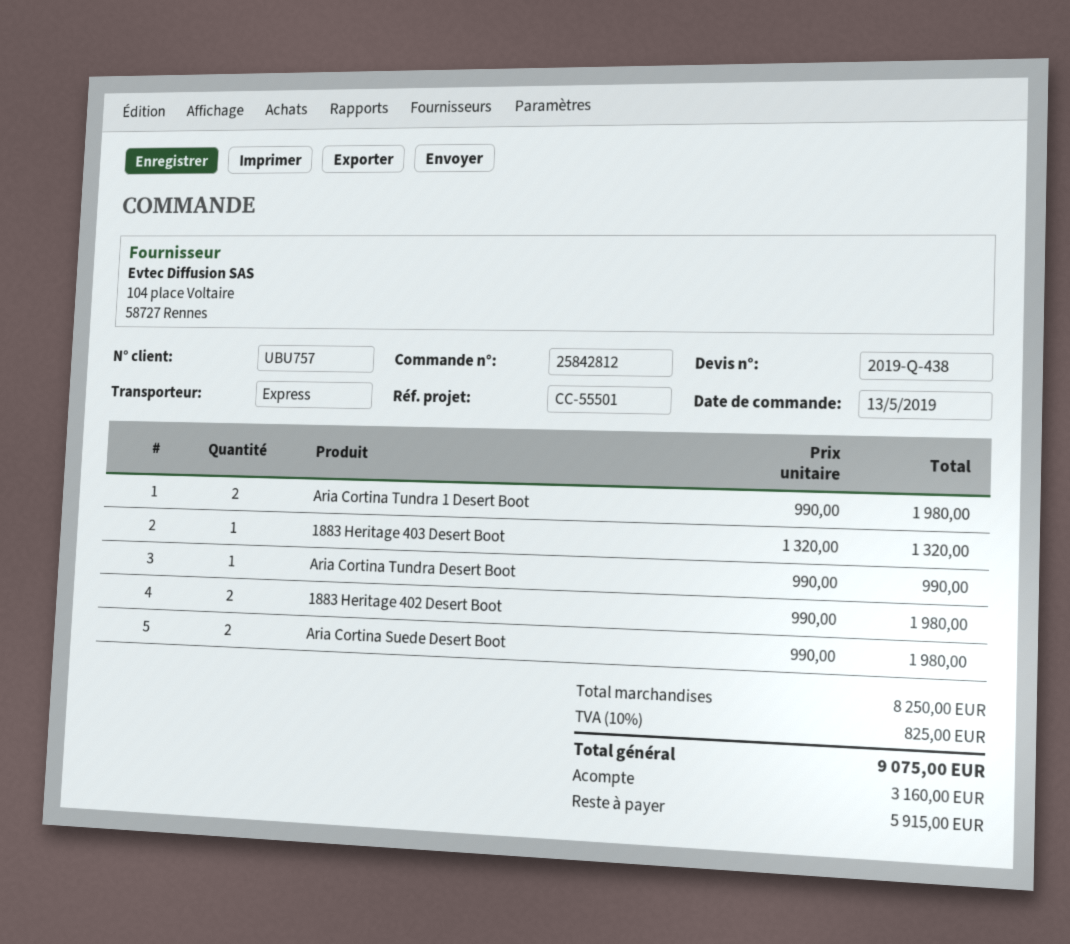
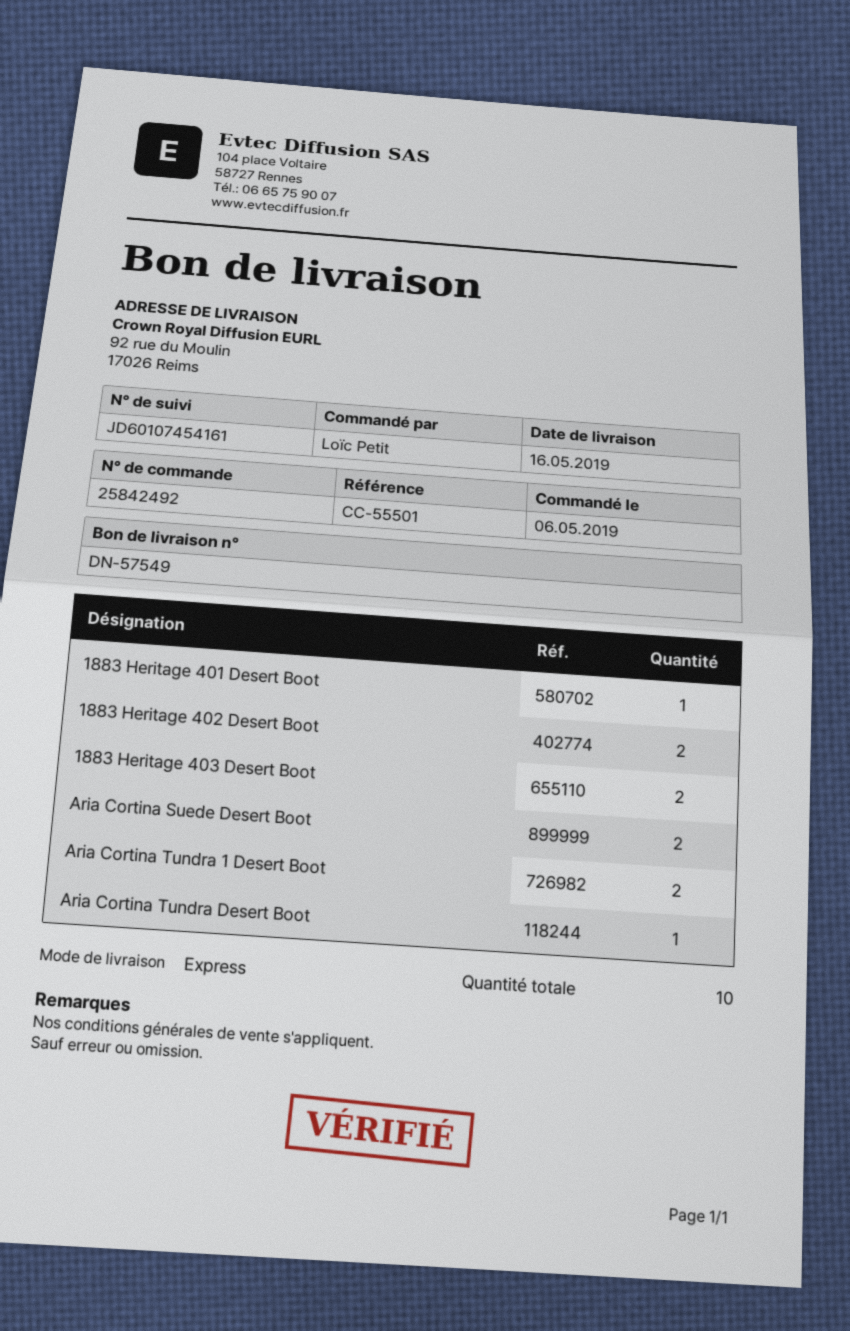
order number: 25842812 -> 25842492
order date: 2019-05-13 -> 2019-05-06
1883 Heritage 403 Desert Boot: 1 -> 2
1883 Heritage 401 Desert Boot: none -> 1

